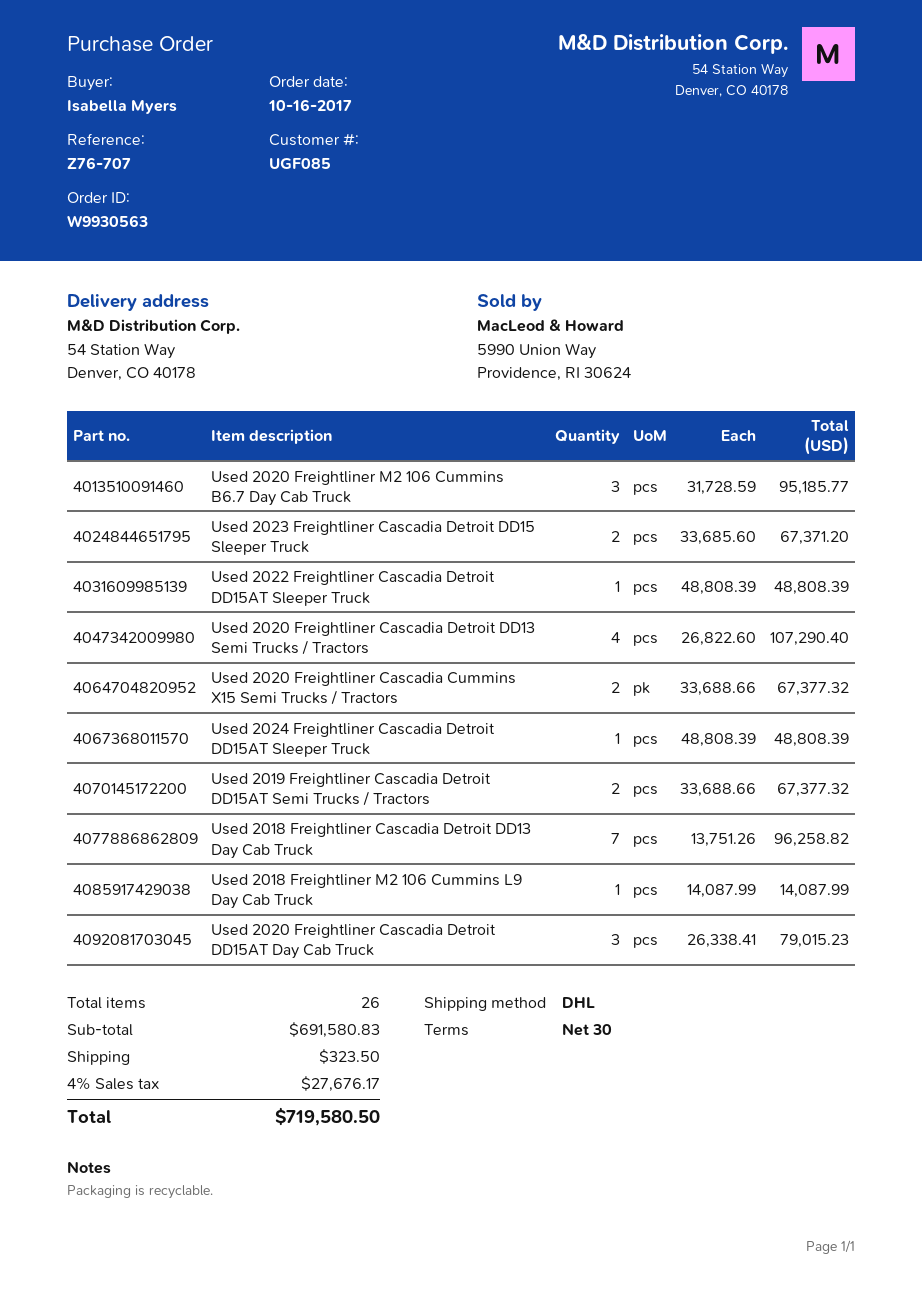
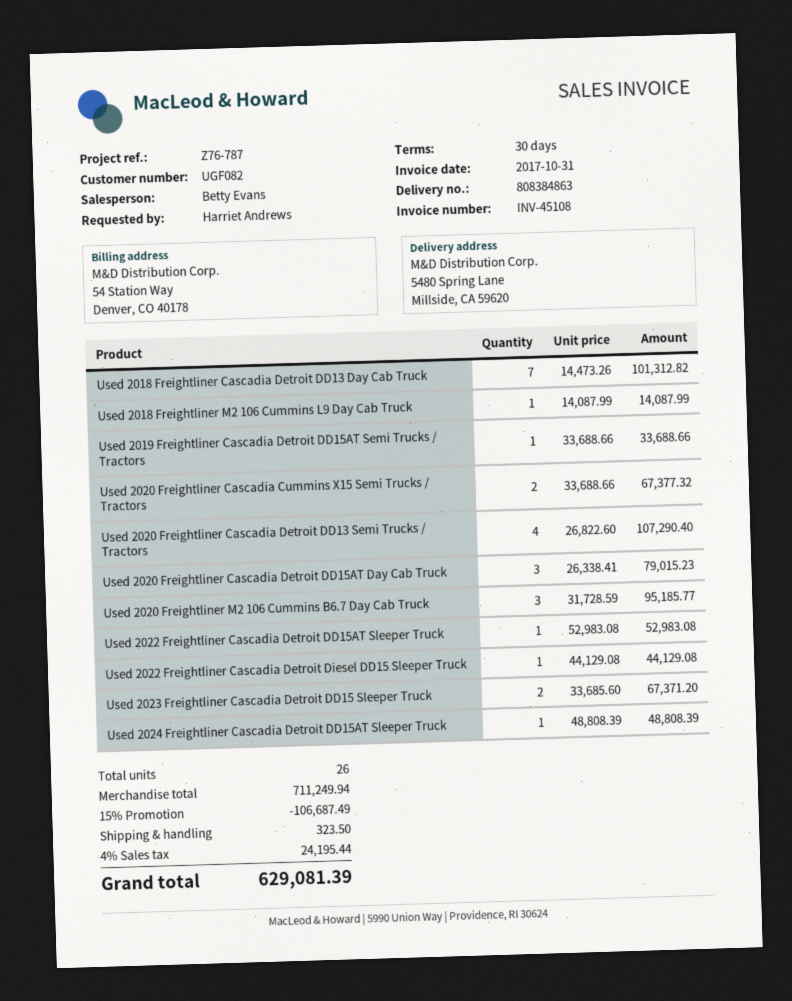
customer number: UGF085 -> UGF082
reference: Z76-707 -> Z76-787
ordered by: Isabella Myers -> Harriet Andrews
ship to: 54 Station Way, Denver, CO 40178 -> 5480 Spring Lane, Millside, CA 59620
Used 2022 Freightliner Cascadia Detroit DD15AT Sleeper Truck: 1 x 48808.39 = 48808.39 -> 1 x 52983.08 = 52983.08
Used 2019 Freightliner Cascadia Detroit DD15AT Semi Trucks / Tractors: 2 x 33688.66 = 67377.32 -> 1 x 33688.66 = 33688.66
Used 2018 Freightliner Cascadia Detroit DD13 Day Cab Truck: 7 x 13751.26 = 96258.82 -> 7 x 14473.26 = 101312.82
Used 2022 Freightliner Cascadia Detroit Diesel DD15 Sleeper Truck: none -> 1 x 44129.08 = 44129.08
subtotal: 691580.83 -> 711249.94
discount: none -> 15% = 106687.49
tax: 4% = 27676.17 -> 4% = 24195.44
total: 719580.50 -> 629081.39

